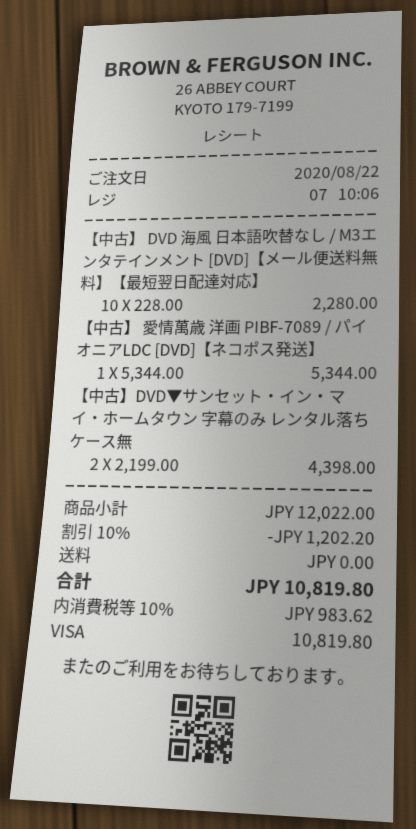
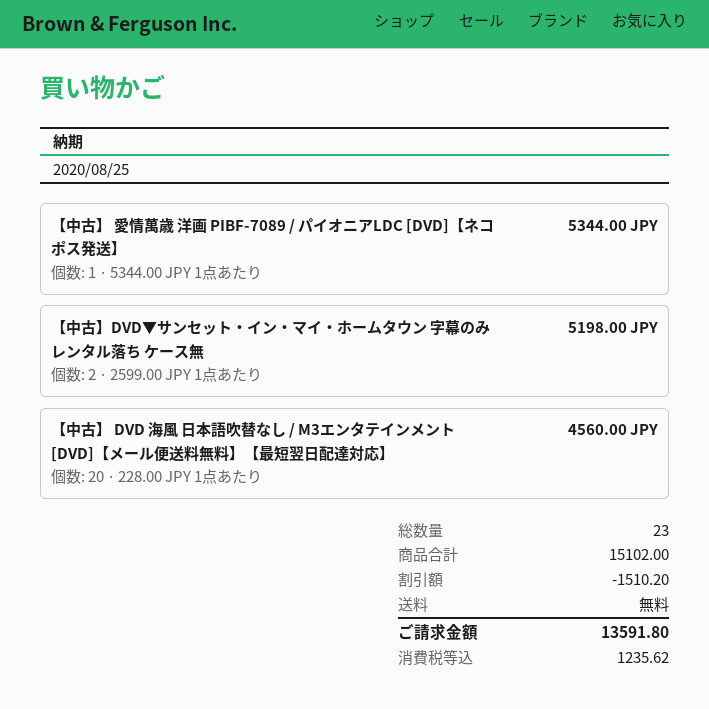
【中古】 DVD 海風 日本語吹替なし / M3エンタテインメント [DVD]【メール便送料無料】【最短翌日配達対応】: 10 x 228.00 = 2280.00 -> 20 x 228.00 = 4560.00
【中古】DVD▼サンセット・イン・マイ・ホームタウン 字幕のみ レンタル落ち ケース無: 2 x 2199.00 = 4398.00 -> 2 x 2599.00 = 5198.00
subtotal: 12022.00 -> 15102.00
discount: 1202.20 -> 1510.20
tax: 983.62 -> 1235.62
total: 10819.80 -> 13591.80

